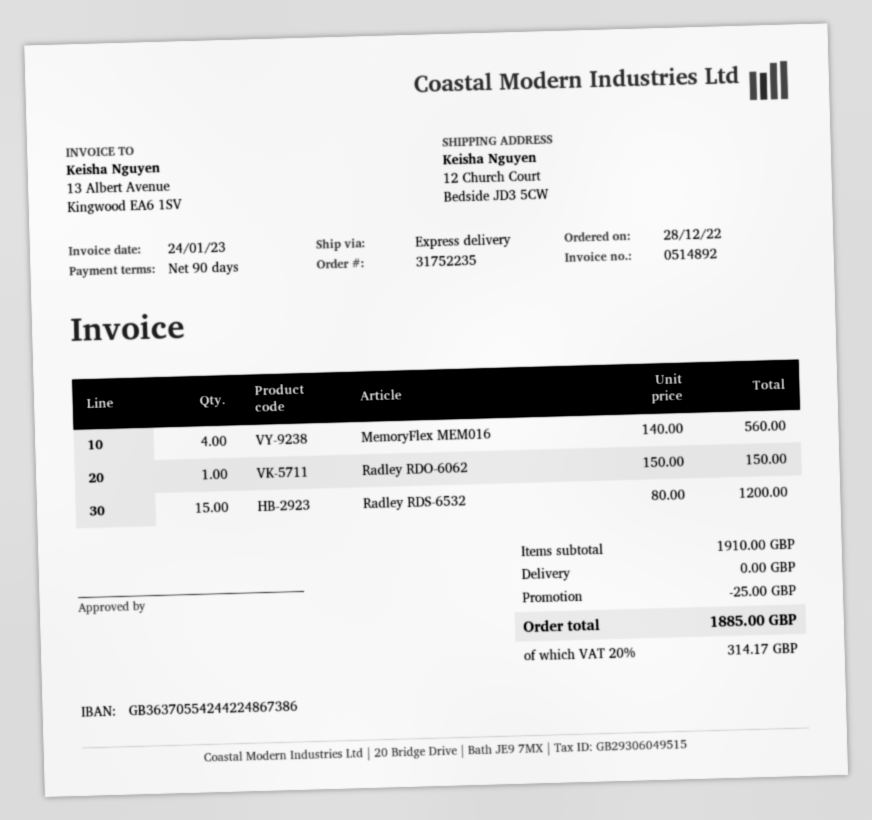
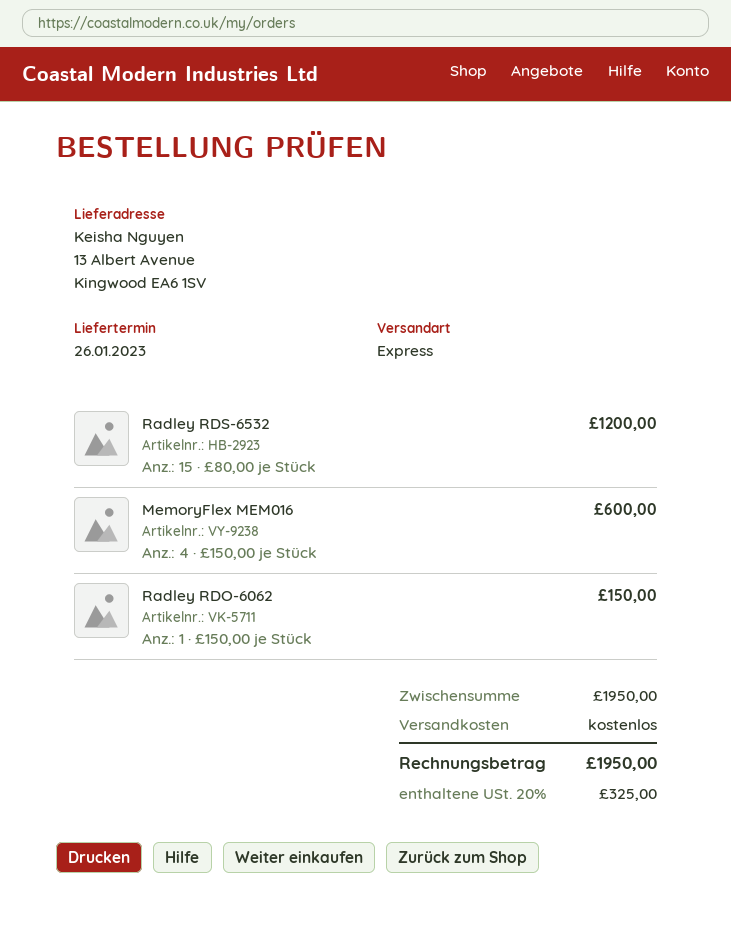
ship to: 12 Church Court, Bedside JD3 5CW -> 13 Albert Avenue, Kingwood EA6 1SV
MemoryFlex MEM016: 4 x 140.00 = 560.00 -> 4 x 150.00 = 600.00
subtotal: 1910.00 -> 1950.00
discount: 25.00 -> none
tax: 20% = 314.17 -> 20% = 325.00
total: 1885.00 -> 1950.00

